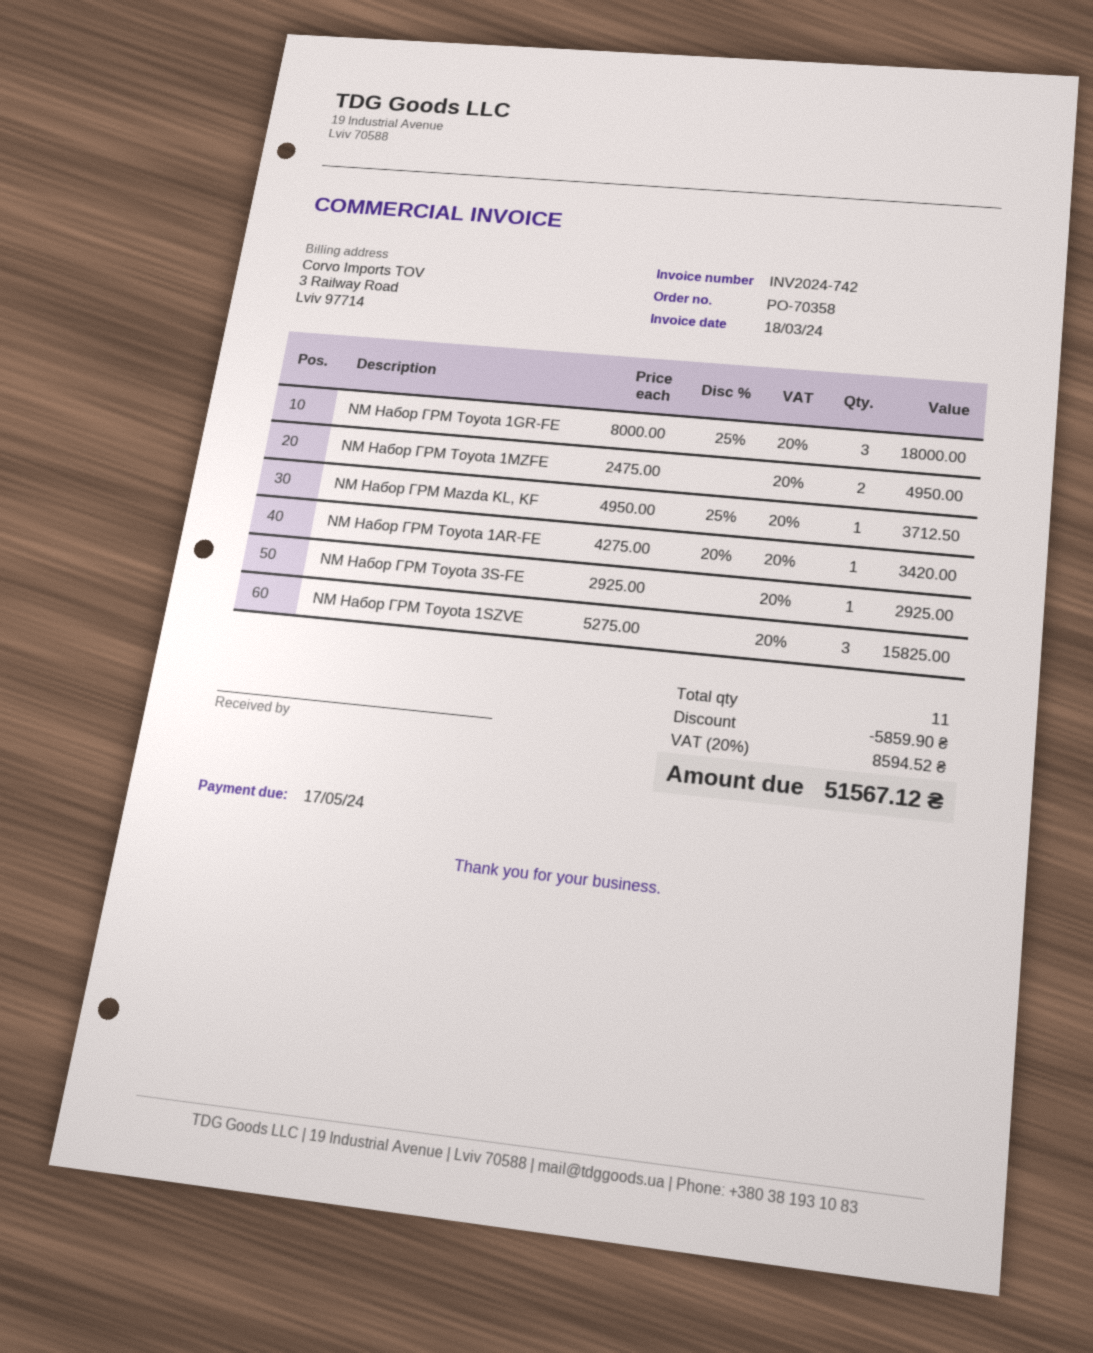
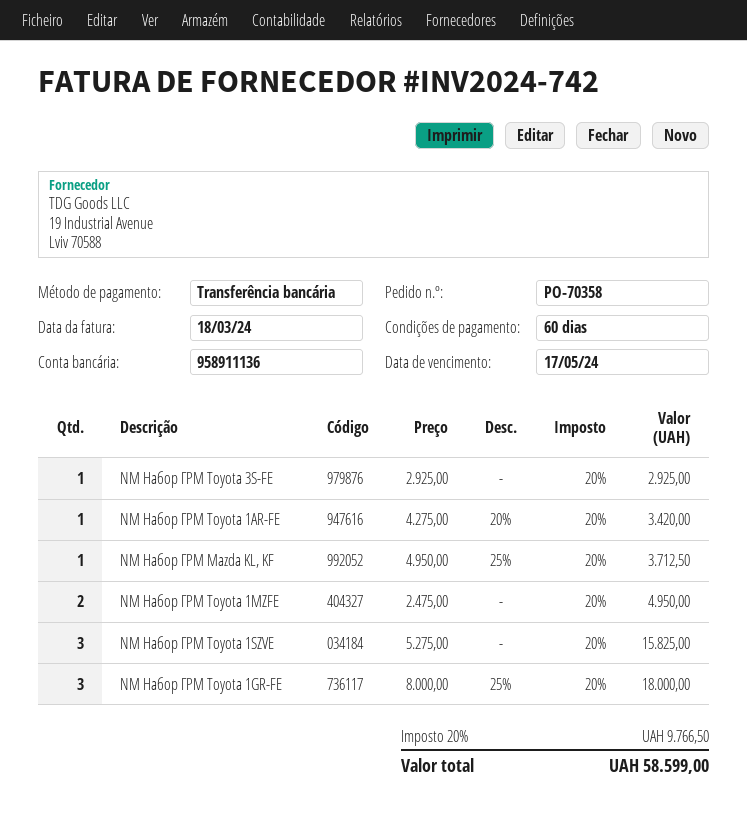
discount: 5859.90 -> none
tax: 20% = 8594.52 -> 20% = 9766.50
total: 51567.12 -> 58599.00

